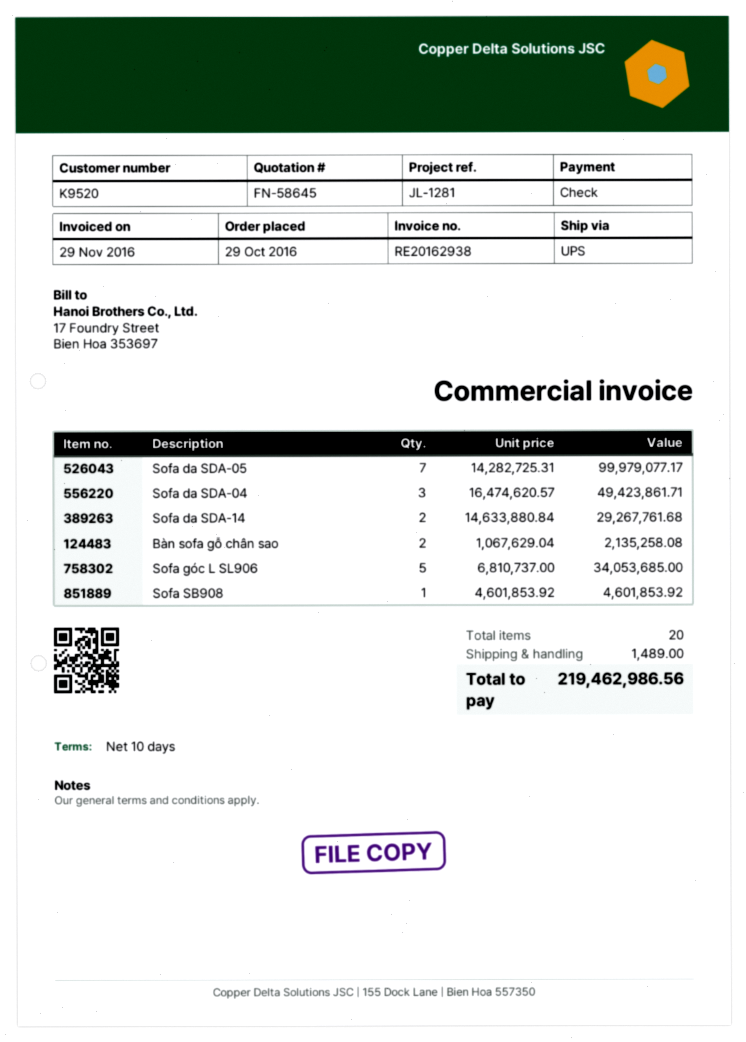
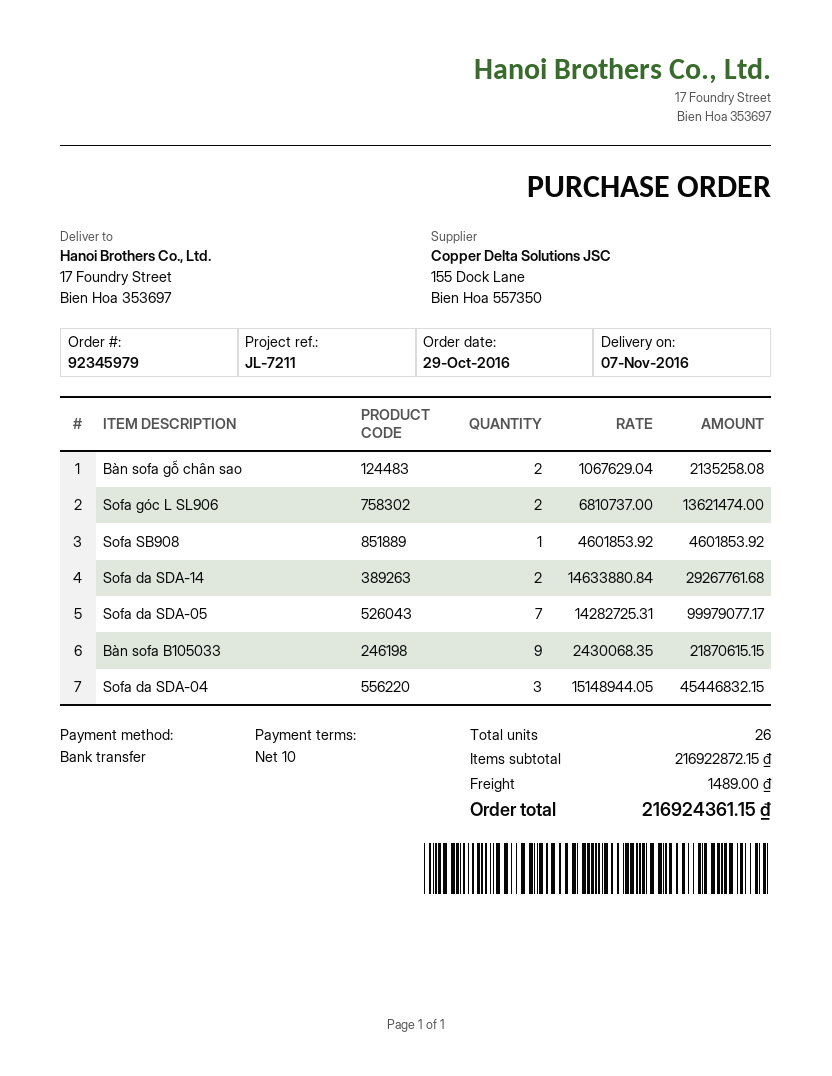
reference: JL-1281 -> JL-7211
payment method: cheque -> bank transfer
Sofa da SDA-04: 3 x 16474620.57 = 49423861.71 -> 3 x 15148944.05 = 45446832.15
Sofa góc L SL906: 5 x 6810737.00 = 34053685.00 -> 2 x 6810737.00 = 13621474.00
Bàn sofa B105033: none -> 9 x 2430068.35 = 21870615.15
total quantity: 20 -> 26
total: 219462986.56 -> 216924361.15

